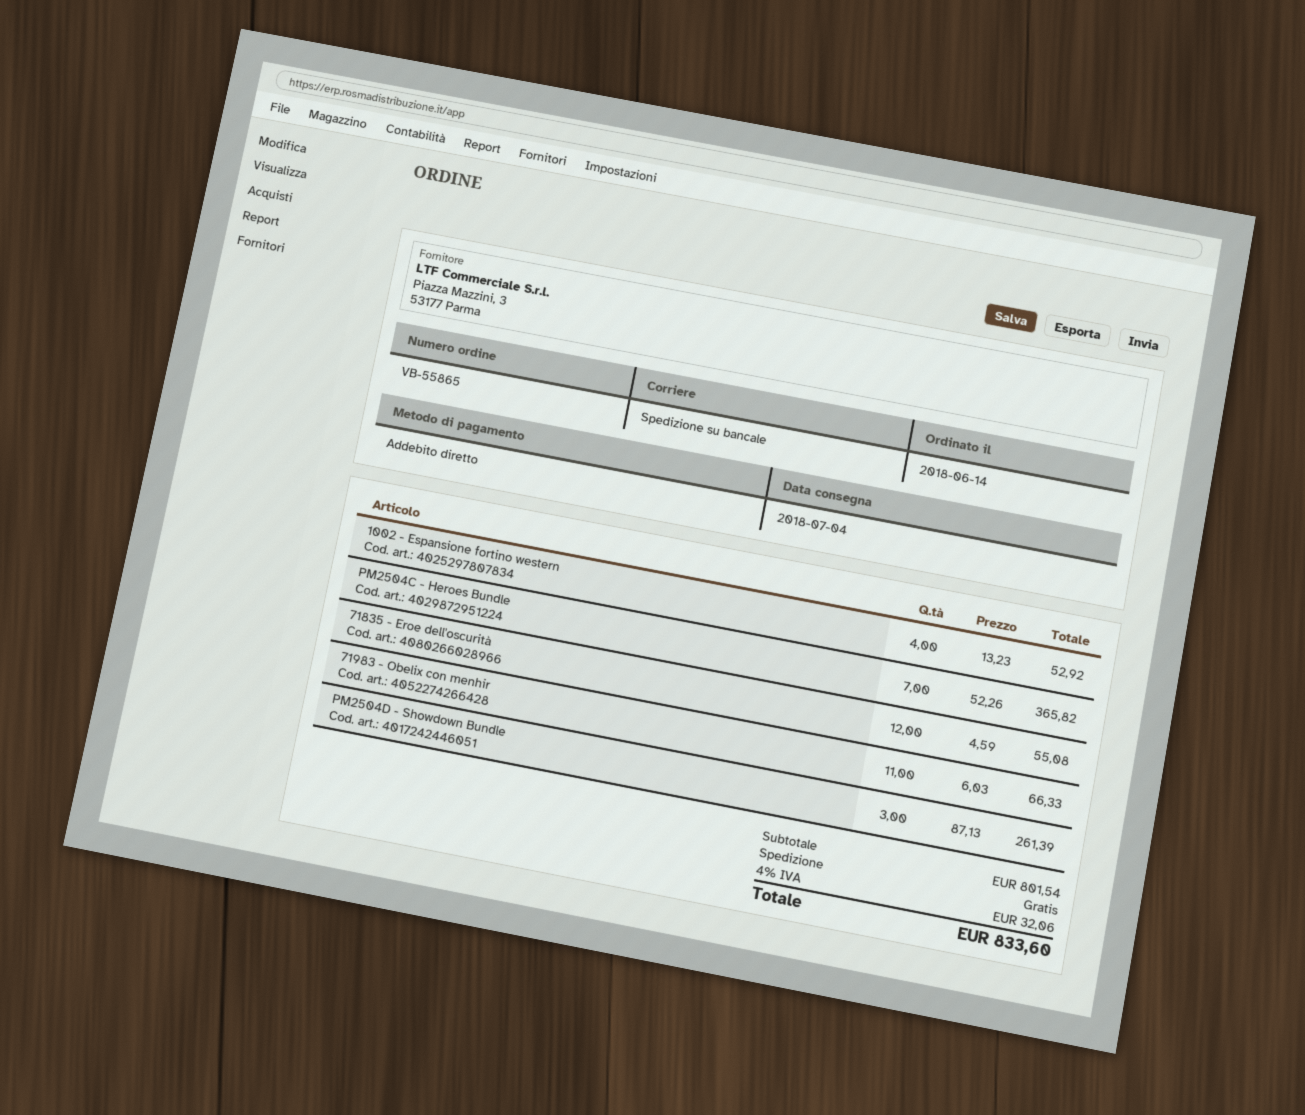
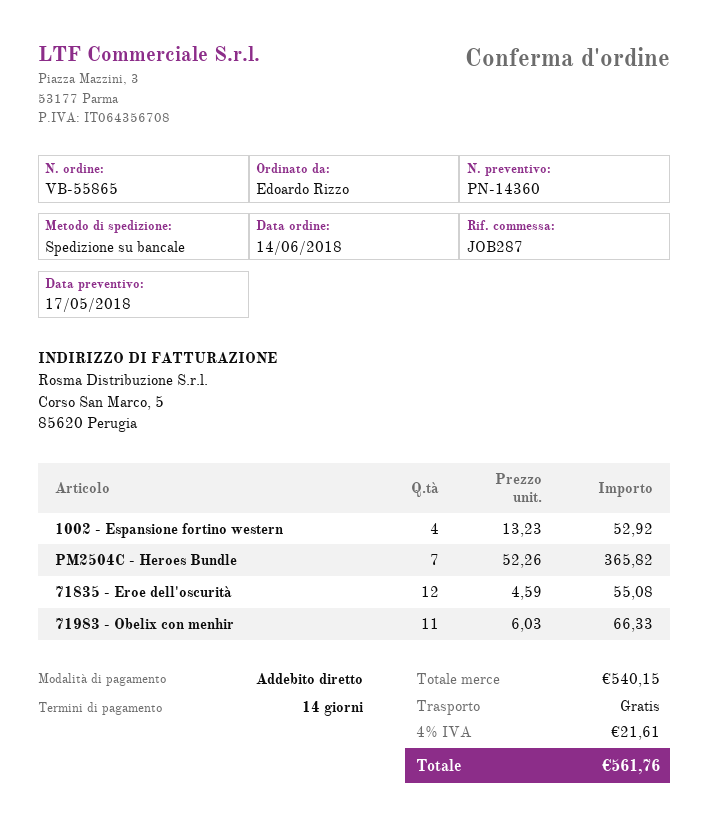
PM2504D - Showdown Bundle: 3 x 87.13 = 261.39 -> none
subtotal: 801.54 -> 540.15
tax: 4% = 32.06 -> 4% = 21.61
total: 833.60 -> 561.76

